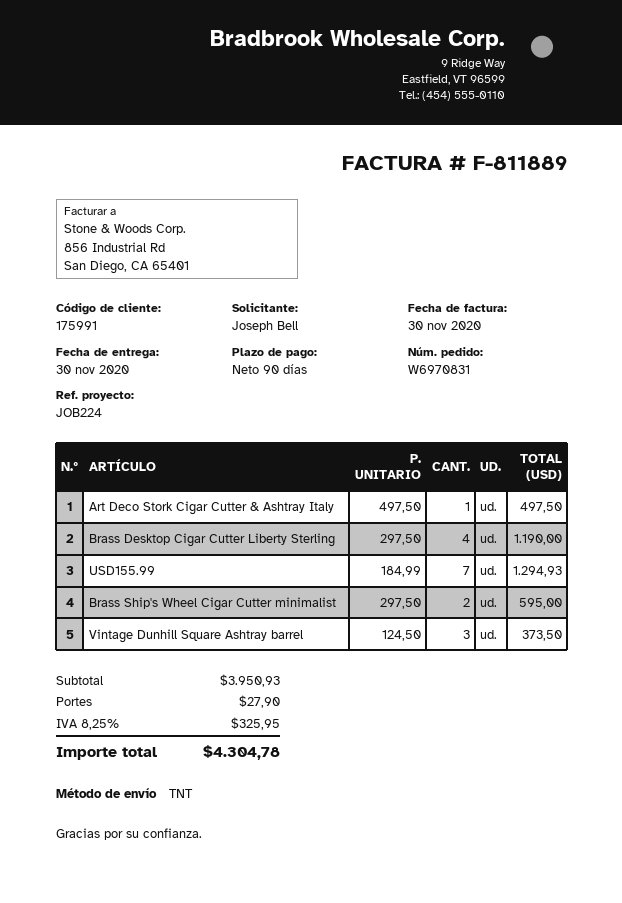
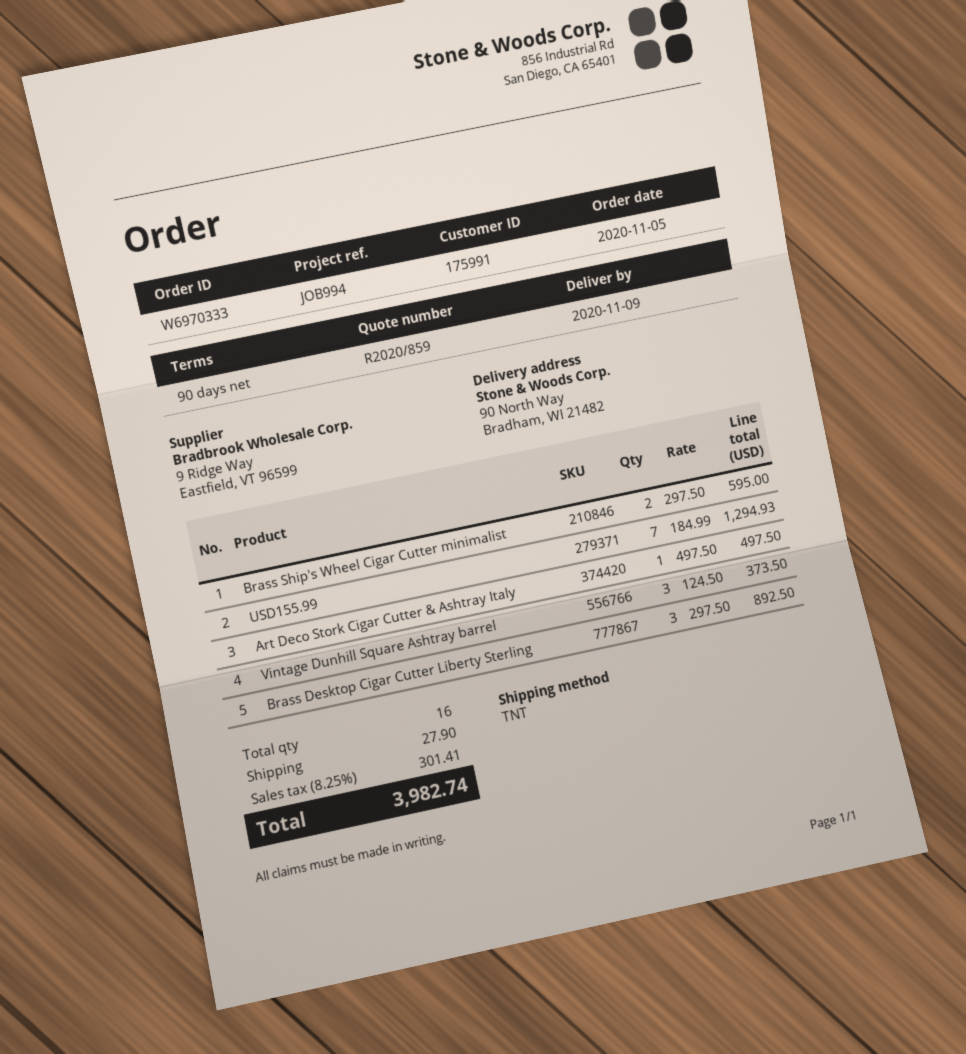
order number: W6970831 -> W6970333
delivery date: 2020-11-30 -> 2020-11-09
reference: JOB224 -> JOB994
Brass Desktop Cigar Cutter Liberty Sterling: 4 x 297.50 = 1190.00 -> 3 x 297.50 = 892.50
tax: 8.25% = 325.95 -> 8.25% = 301.41
total: 4304.78 -> 3982.74

